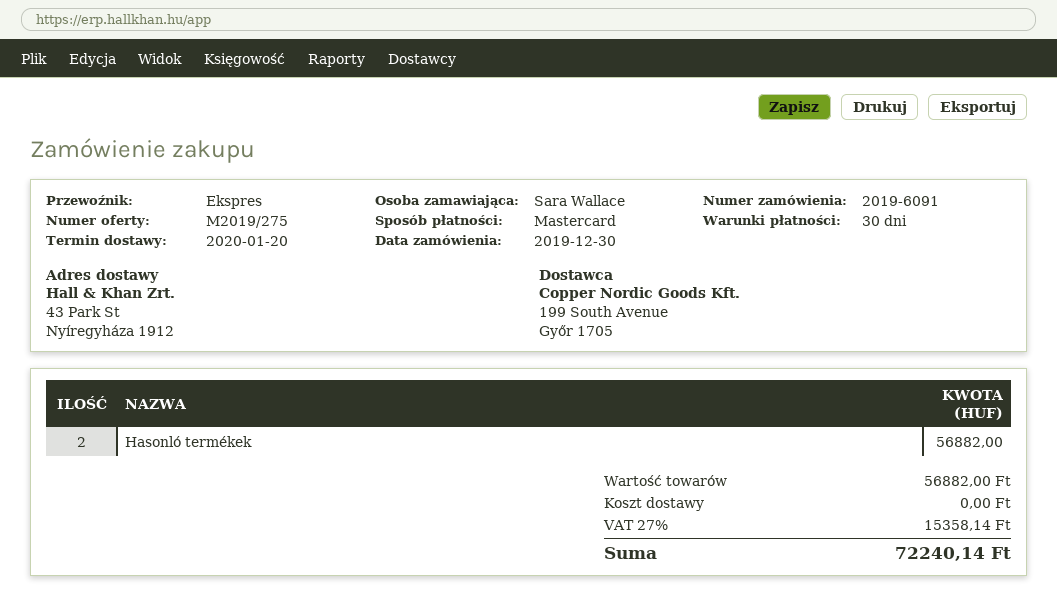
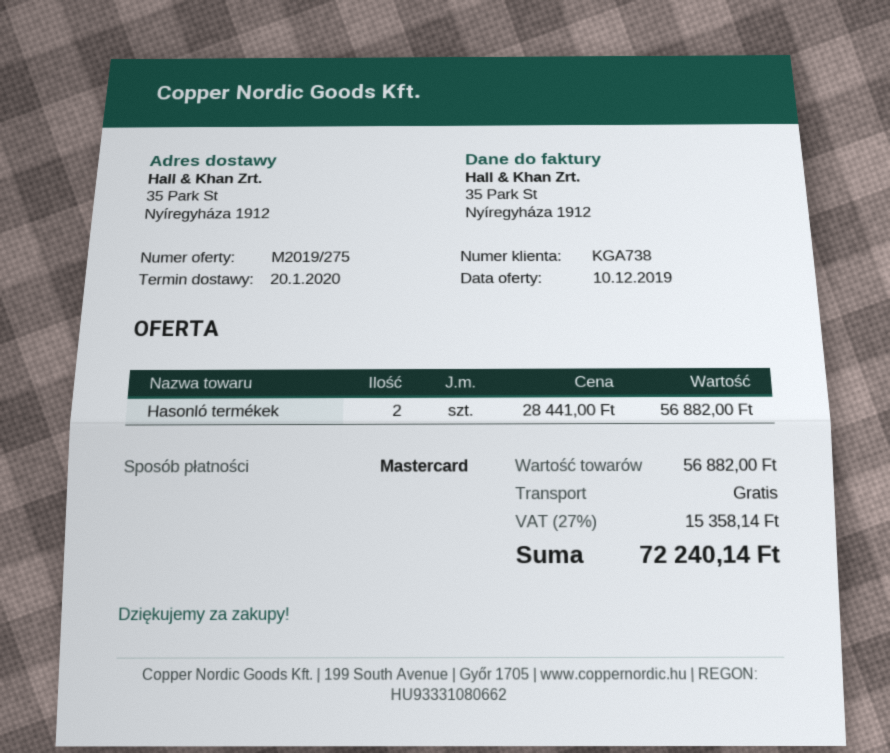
ship to: 43 Park St, Nyíregyháza 1912 -> 35 Park St, Nyíregyháza 1912

